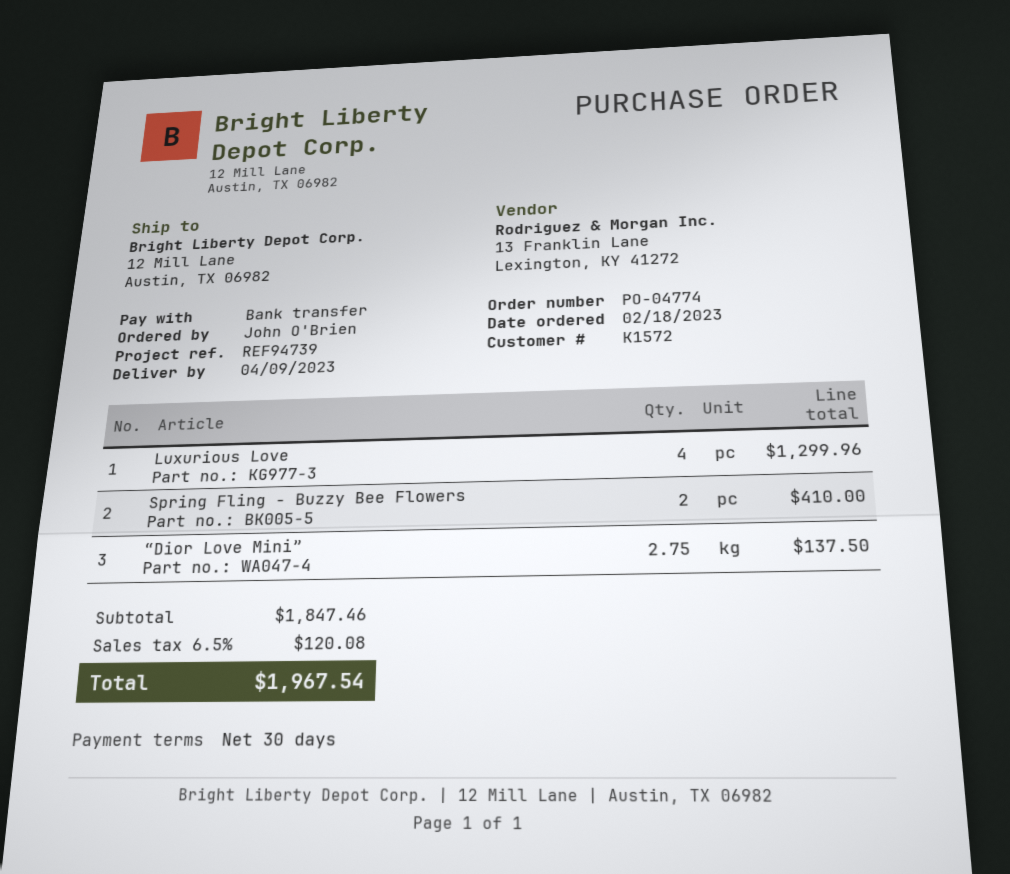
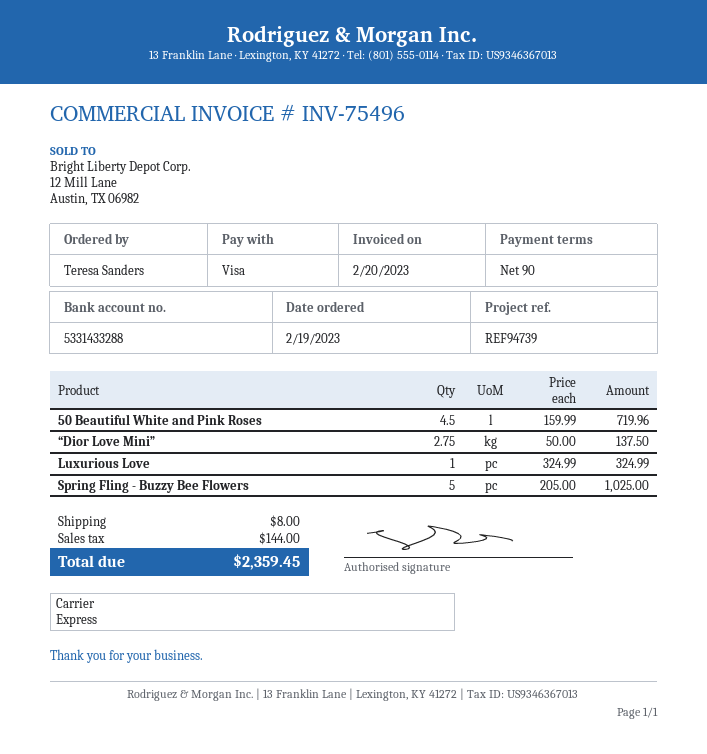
order date: 2023-02-18 -> 2023-02-19
payment terms: 30 days -> 90 days
ordered by: John O'Brien -> Teresa Sanders
payment method: bank transfer -> Visa
Luxurious Love: 4 for 1299.96 -> 1 for 324.99
Spring Fling - Buzzy Bee Flowers: 2 for 410.00 -> 5 for 1025.00
50 Beautiful White and Pink Roses: none -> 4.5 for 719.96
shipping: none -> 8.00
tax: 120.08 -> 144.00
total: 1967.54 -> 2359.45

